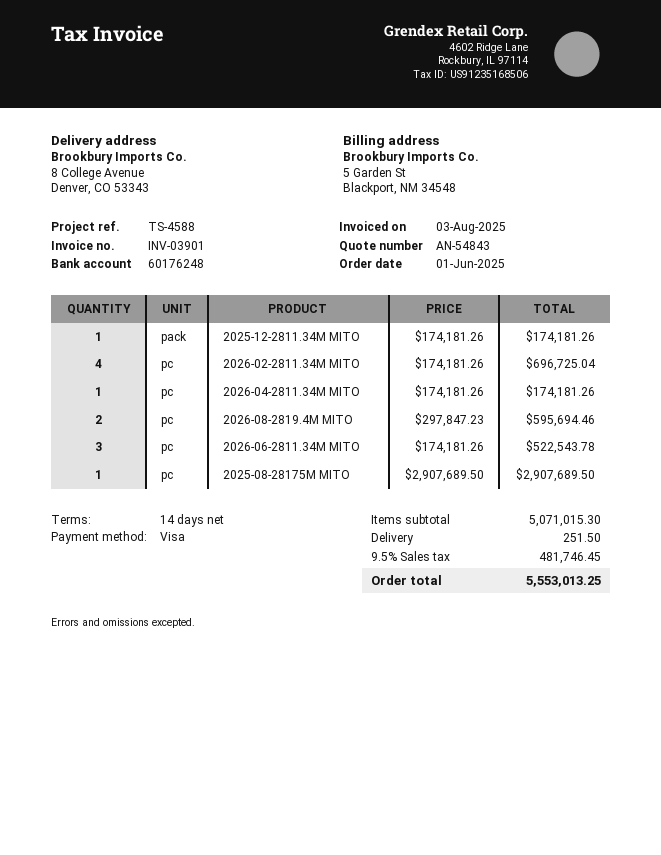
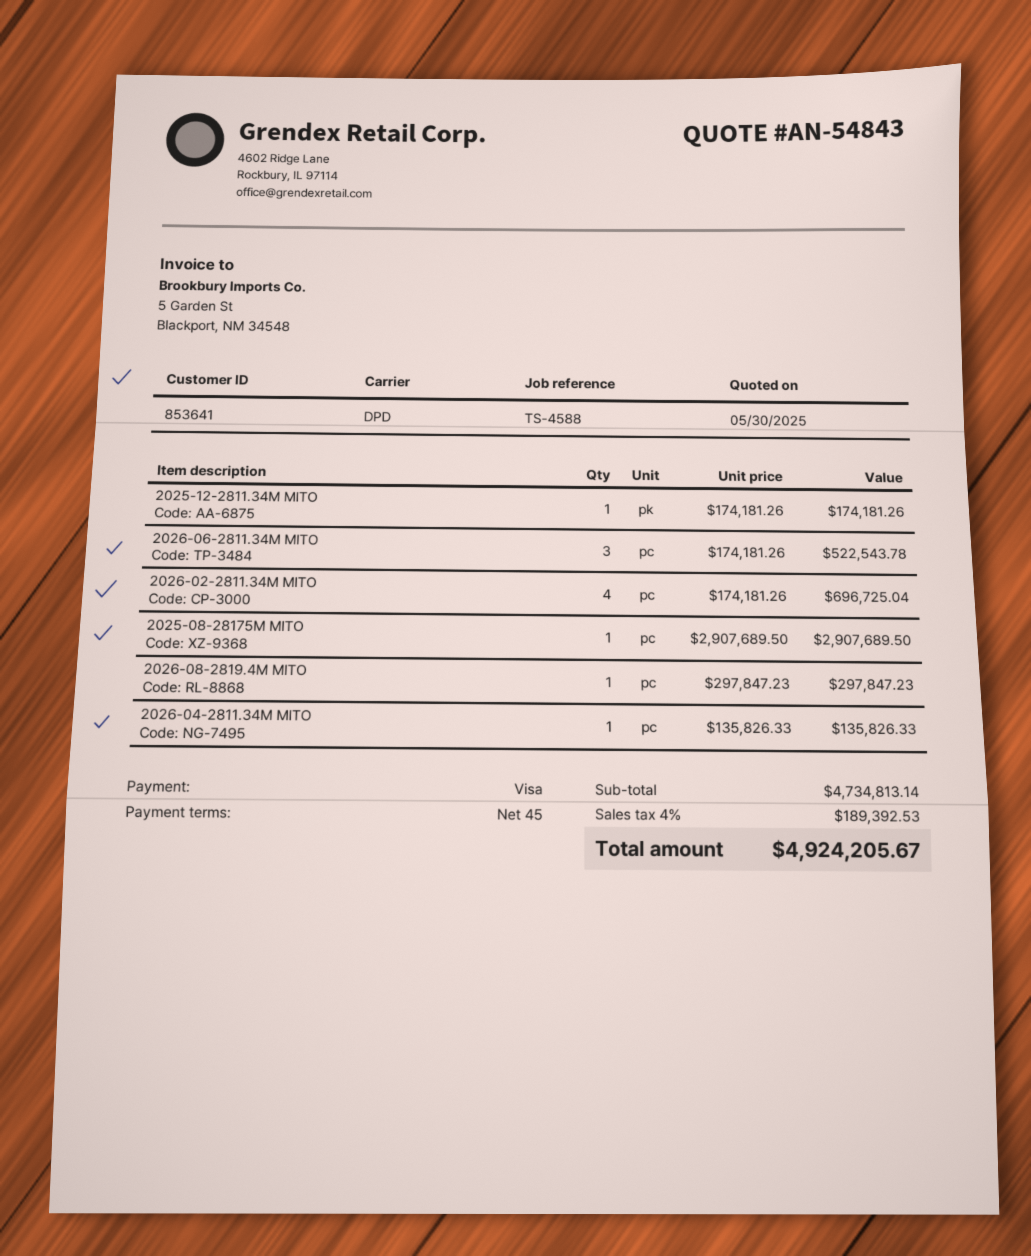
payment terms: 14 days -> 45 days
2026-04-2811.34M MITO: 1 x 174181.26 = 174181.26 -> 1 x 135826.33 = 135826.33
2026-08-2819.4M MITO: 2 x 297847.23 = 595694.46 -> 1 x 297847.23 = 297847.23
subtotal: 5071015.30 -> 4734813.14
shipping: 251.50 -> none
tax: 9.5% = 481746.45 -> 4% = 189392.53
total: 5553013.25 -> 4924205.67

